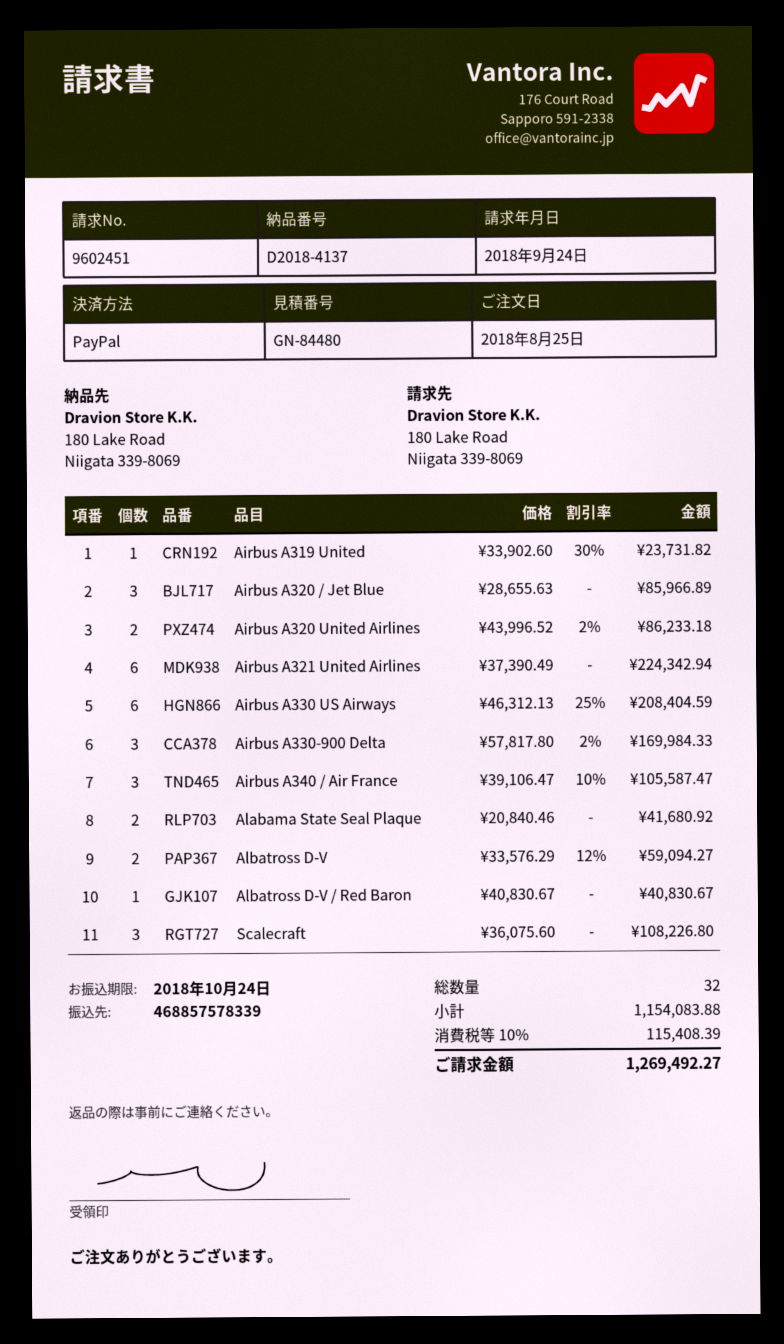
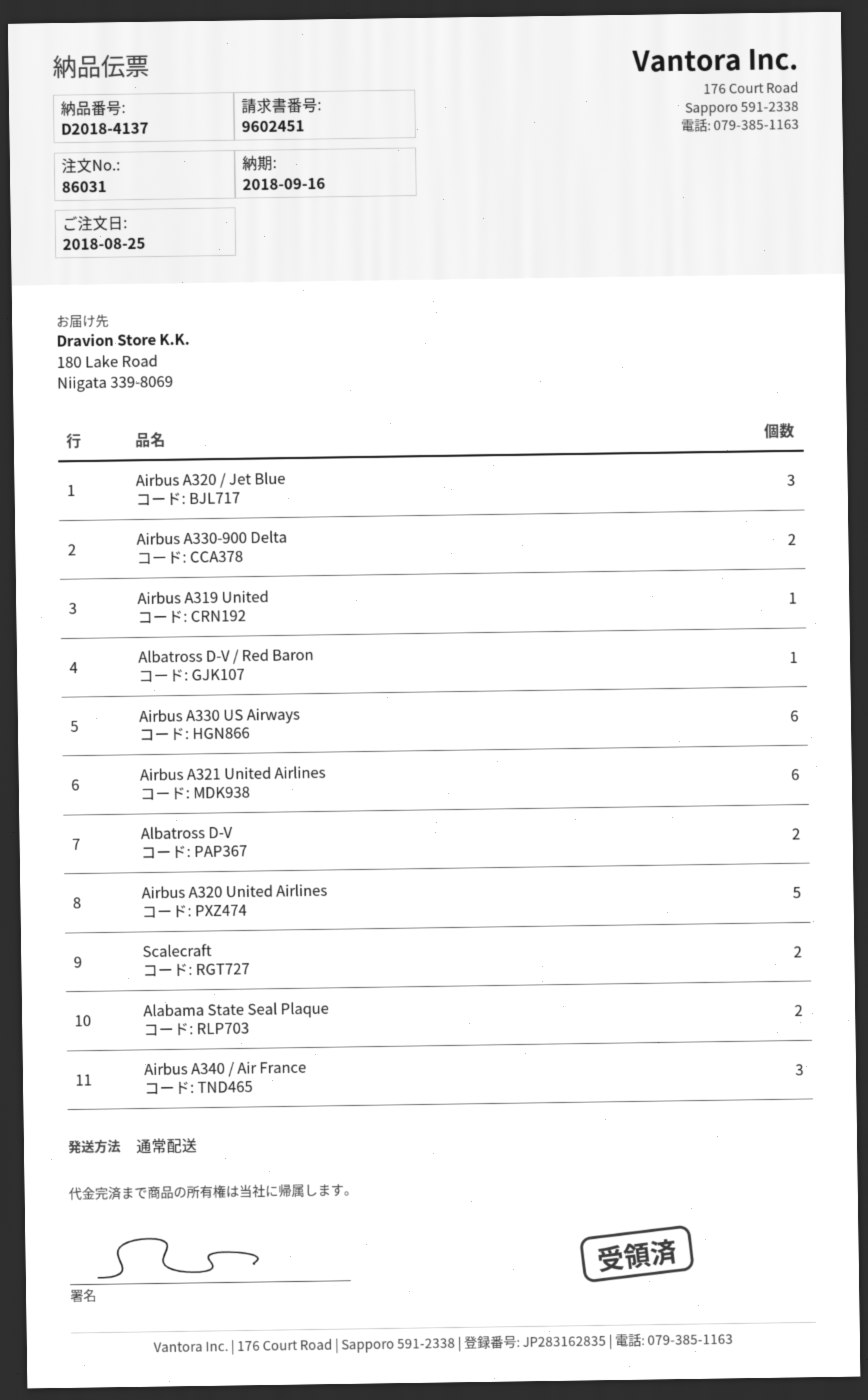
Airbus A320 United Airlines: 2 -> 5
Airbus A330-900 Delta: 3 -> 2
Scalecraft: 3 -> 2

